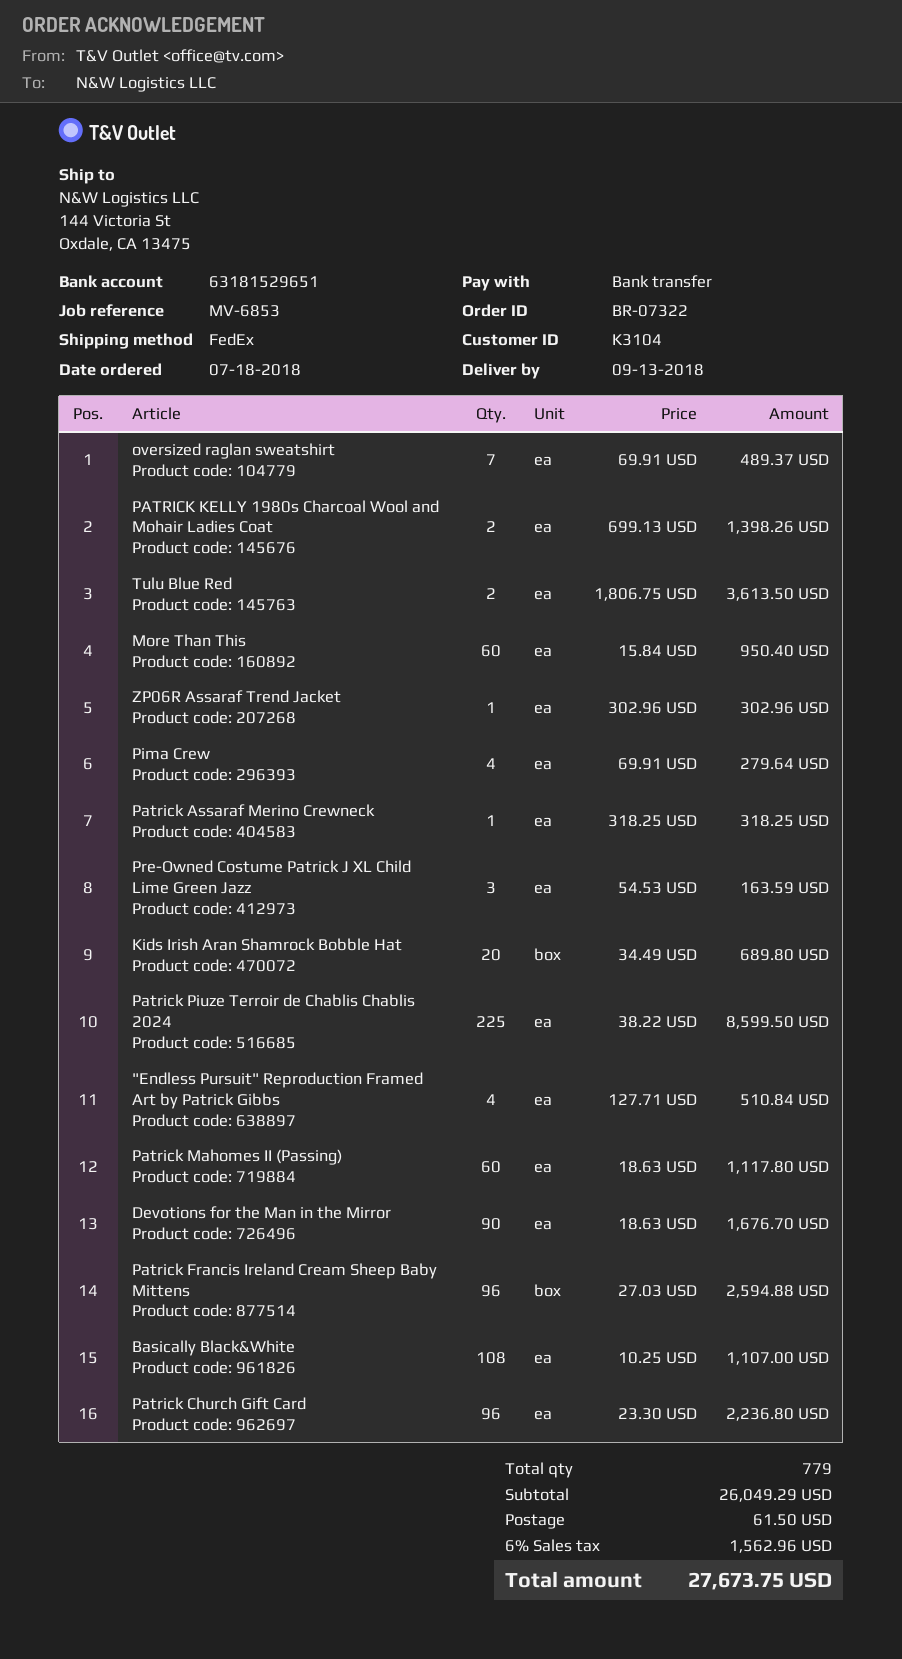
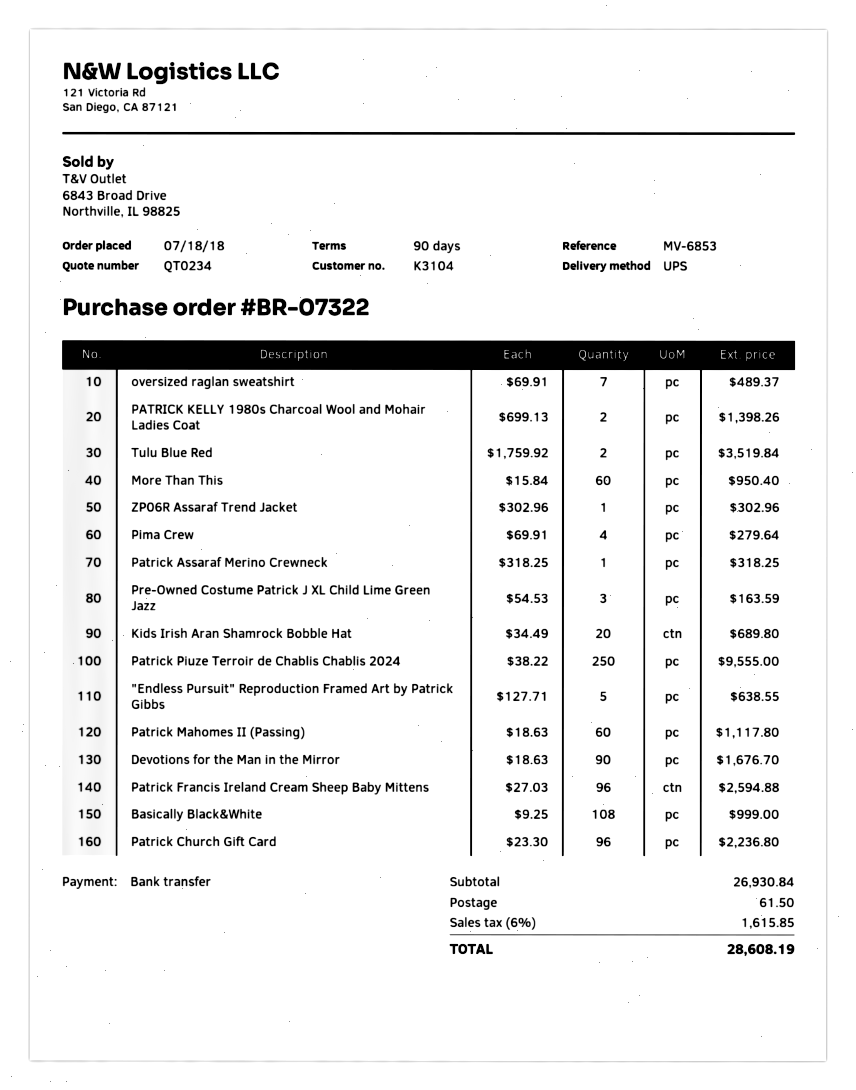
shipping method: FedEx -> UPS
Tulu Blue Red: 2 x 1806.75 = 3613.50 -> 2 x 1759.92 = 3519.84
Patrick Piuze Terroir de Chablis Chablis 2024: 225 x 38.22 = 8599.50 -> 250 x 38.22 = 9555.00
"Endless Pursuit" Reproduction Framed Art by Patrick Gibbs: 4 x 127.71 = 510.84 -> 5 x 127.71 = 638.55
Basically Black&White: 108 x 10.25 = 1107.00 -> 108 x 9.25 = 999.00
subtotal: 26049.29 -> 26930.84
tax: 6% = 1562.96 -> 6% = 1615.85
total: 27673.75 -> 28608.19

